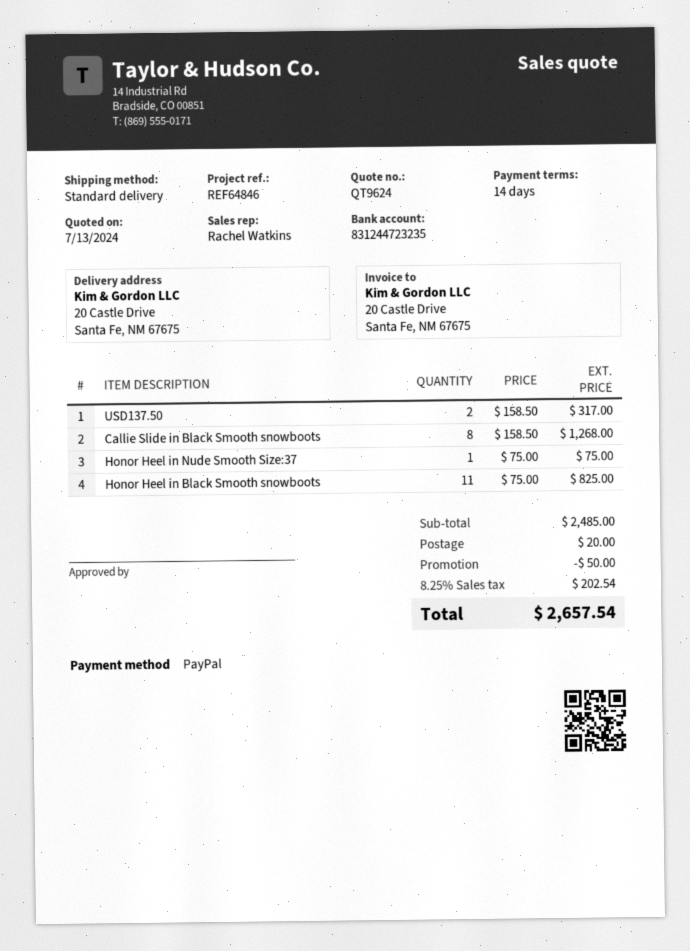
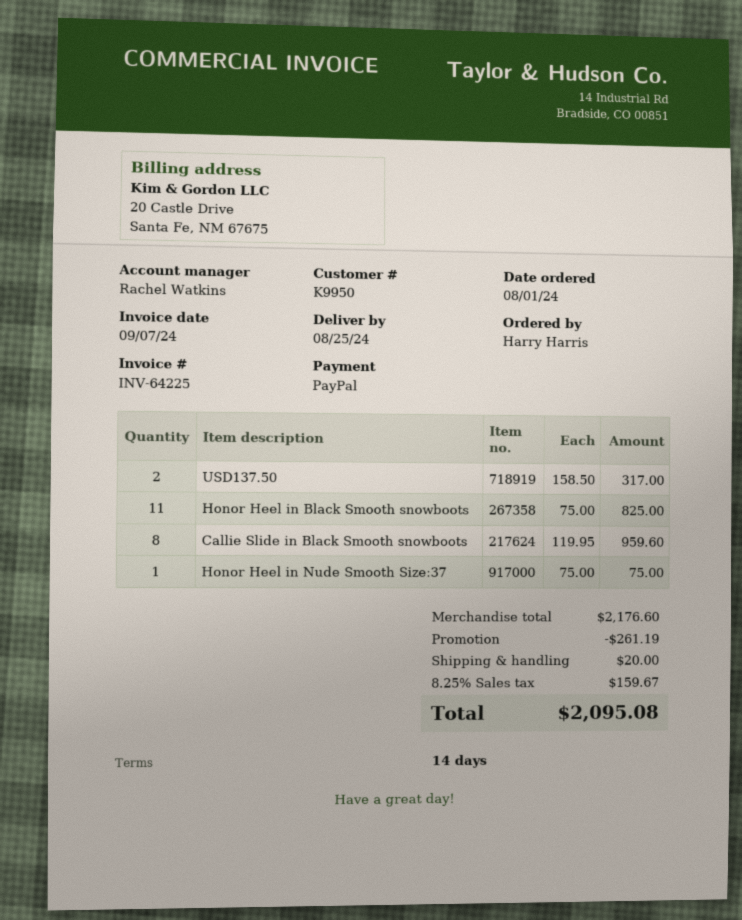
Callie Slide in Black Smooth snowboots: 8 x 158.50 = 1268.00 -> 8 x 119.95 = 959.60
subtotal: 2485.00 -> 2176.60
discount: 50.00 -> 261.19
tax: 8.25% = 202.54 -> 8.25% = 159.67
total: 2657.54 -> 2095.08

